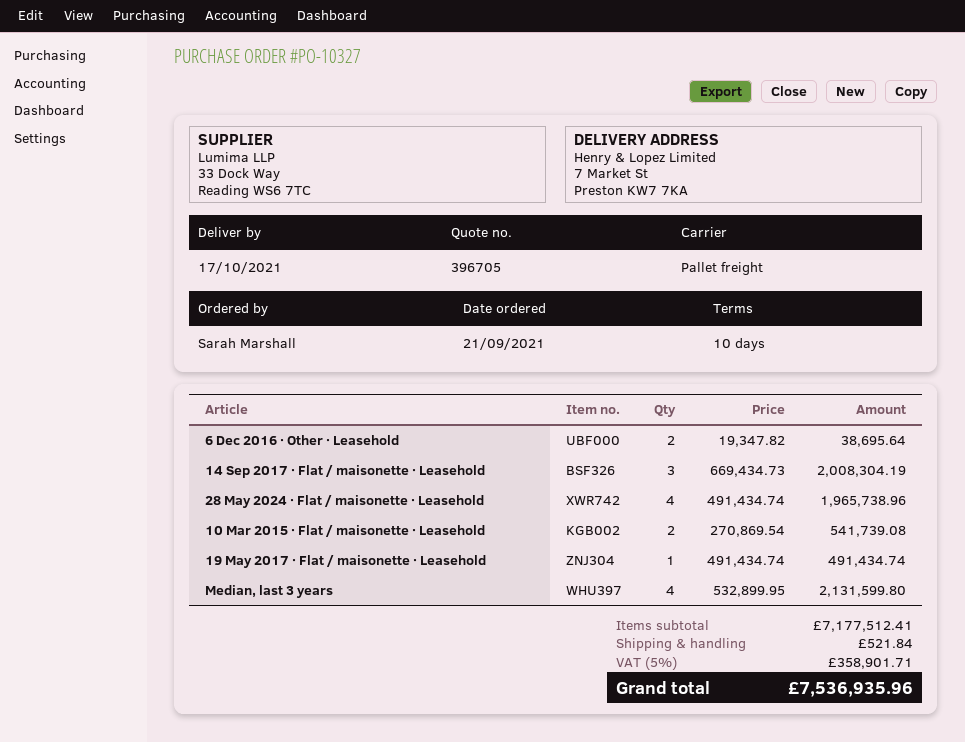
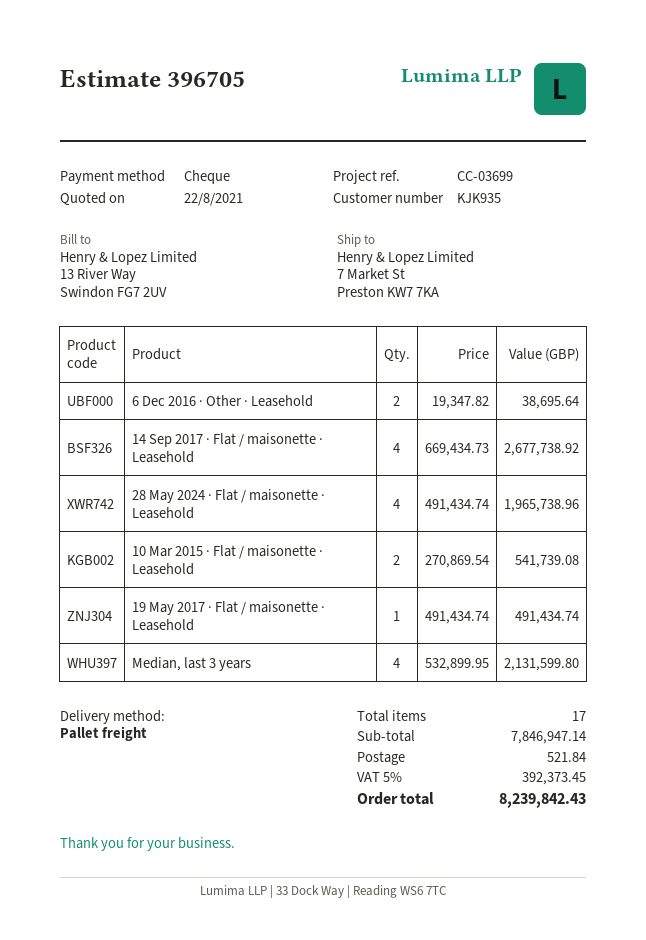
14 Sep 2017 · Flat / maisonette · Leasehold: 3 x 669434.73 = 2008304.19 -> 4 x 669434.73 = 2677738.92
subtotal: 7177512.41 -> 7846947.14
tax: 5% = 358901.71 -> 5% = 392373.45
total: 7536935.96 -> 8239842.43

